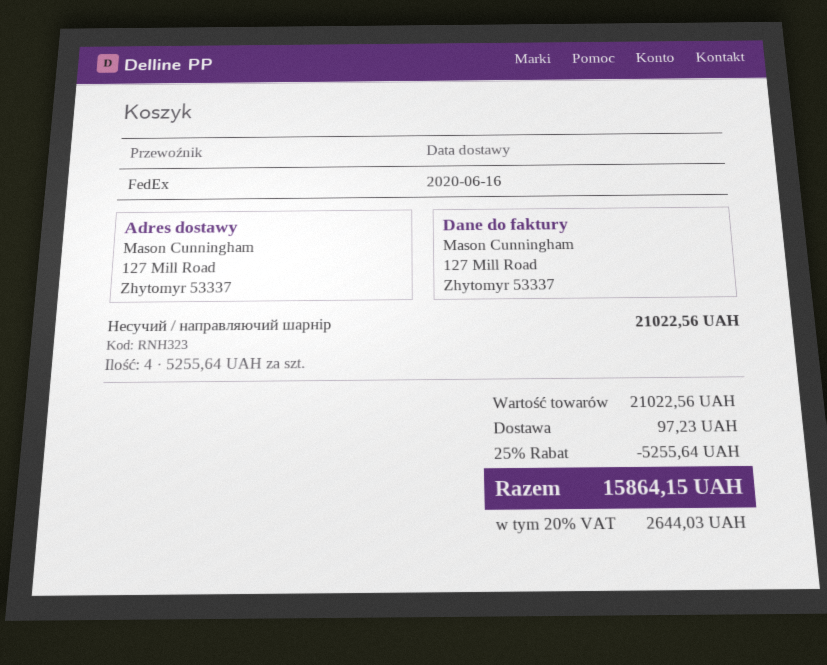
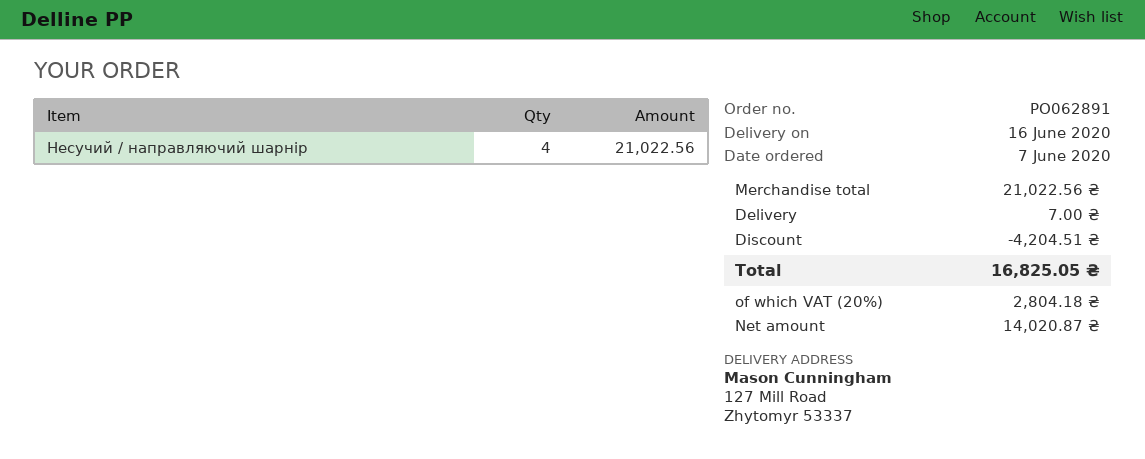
discount: 5255.64 -> 4204.51
shipping: 97.23 -> 7.00
tax: 20% = 2644.03 -> 20% = 2804.18
total: 15864.15 -> 16825.05

